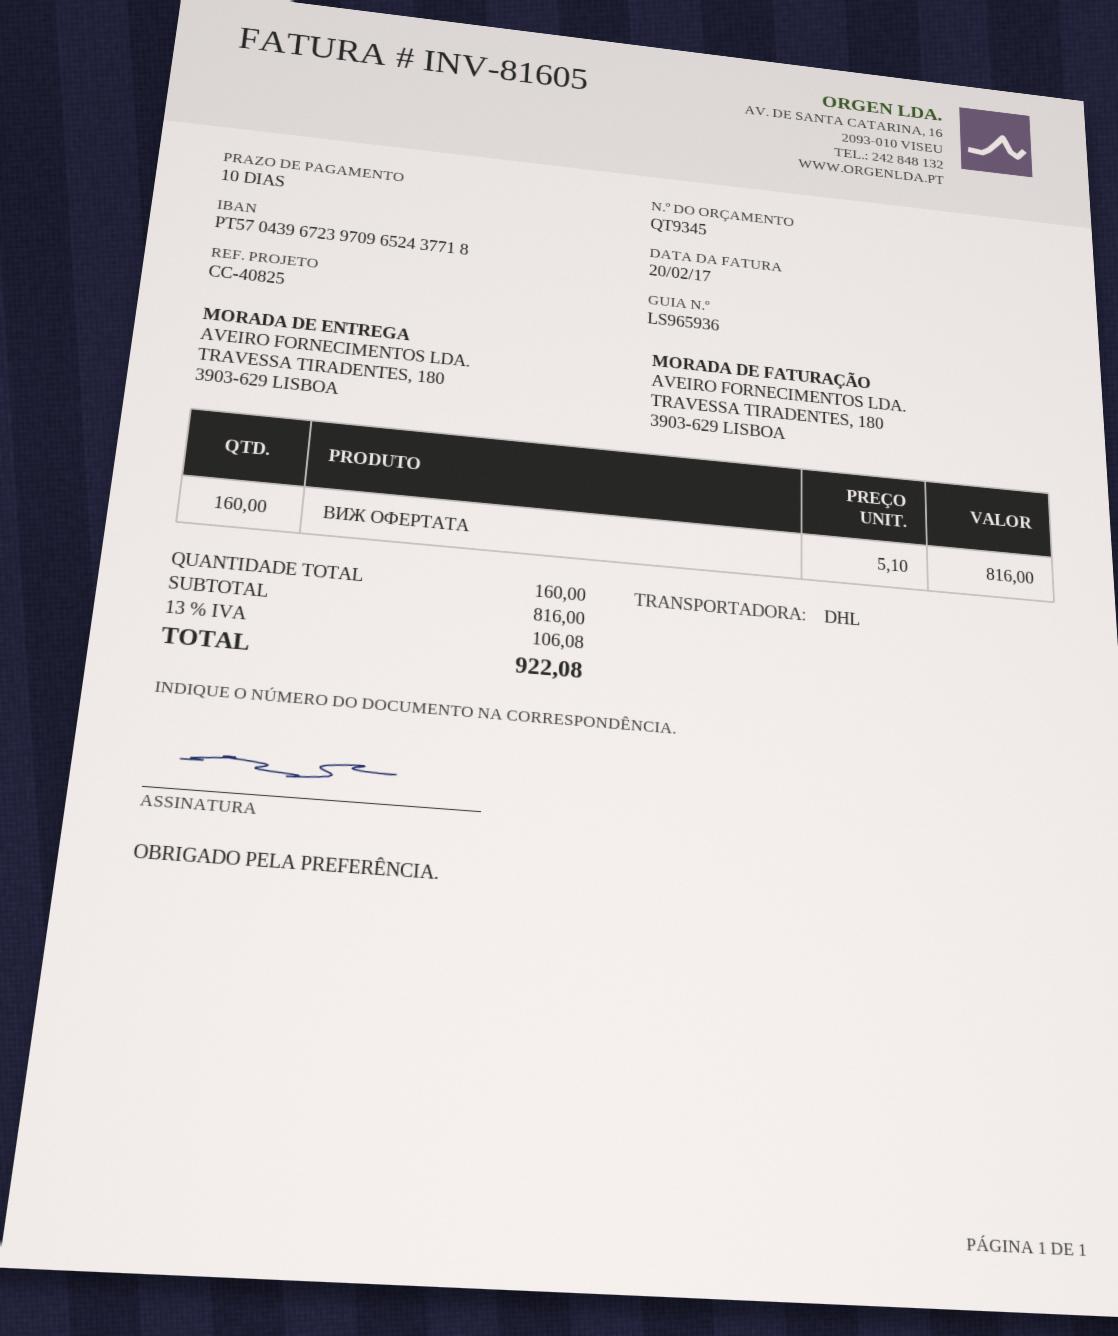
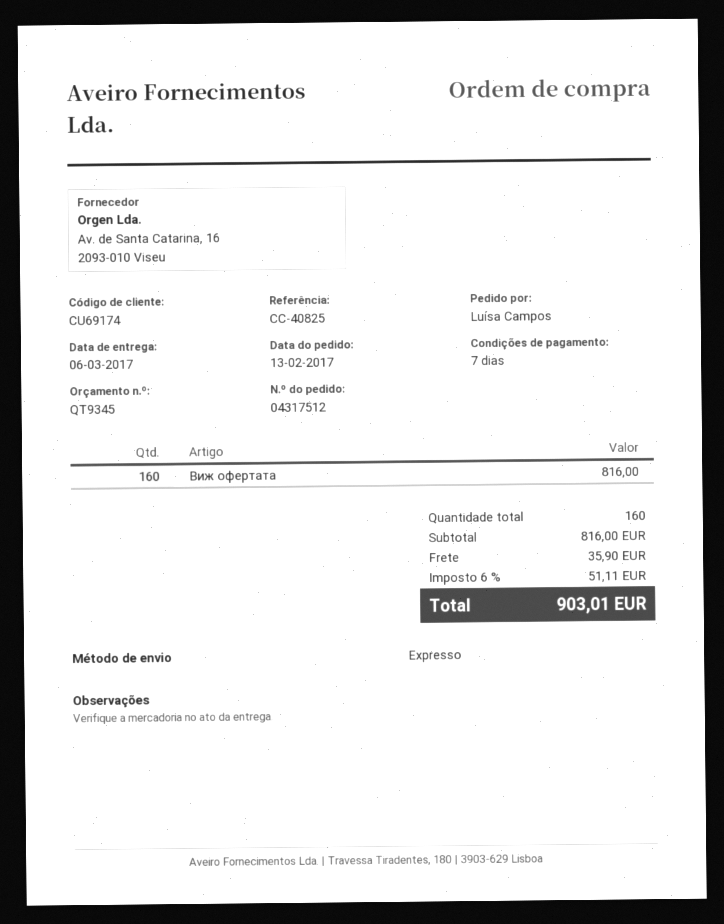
payment terms: 10 days -> 7 days
shipping method: DHL -> express
shipping: none -> 35.90
tax: 13% = 106.08 -> 6% = 51.11
total: 922.08 -> 903.01

